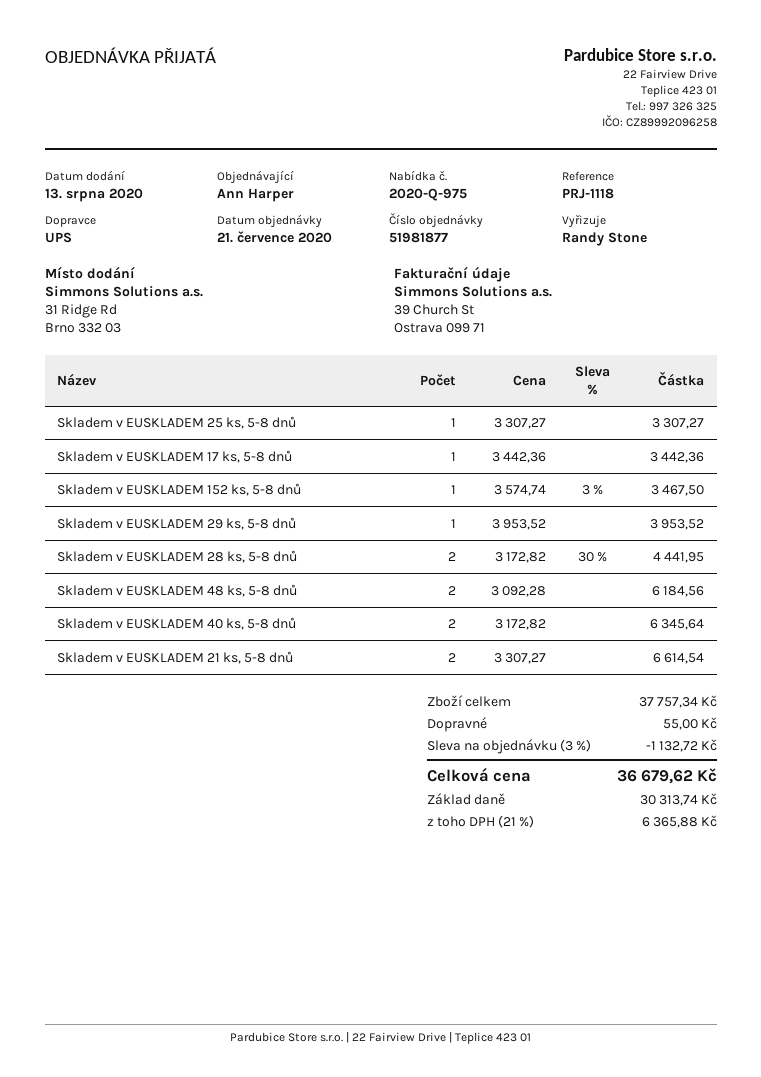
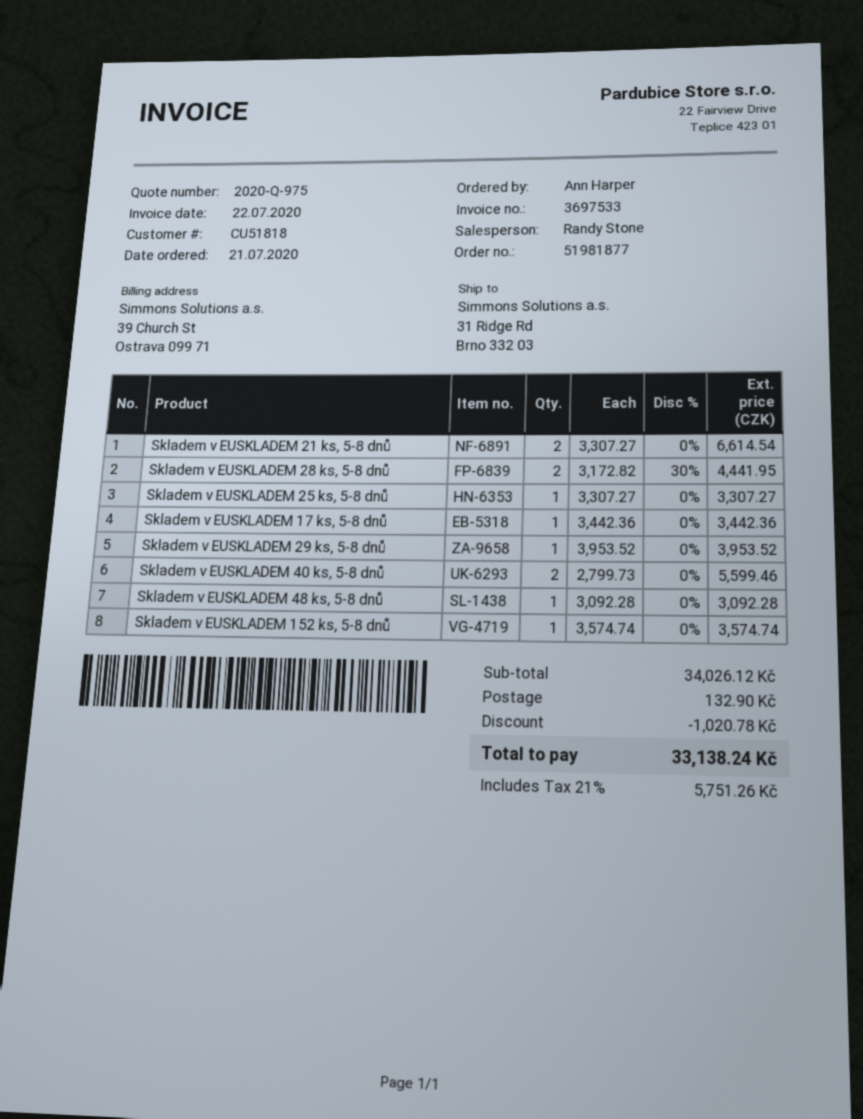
Skladem v EUSKLADEM 152 ks, 5-8 dnů: 1 x 3574.74 - 3% = 3467.50 -> 1 x 3574.74 = 3574.74
Skladem v EUSKLADEM 48 ks, 5-8 dnů: 2 x 3092.28 = 6184.56 -> 1 x 3092.28 = 3092.28
Skladem v EUSKLADEM 40 ks, 5-8 dnů: 2 x 3172.82 = 6345.64 -> 2 x 2799.73 = 5599.46
subtotal: 37757.34 -> 34026.12
discount: 1132.72 -> 1020.78
shipping: 55.00 -> 132.90
tax: 21% = 6365.88 -> 21% = 5751.26
total: 36679.62 -> 33138.24

